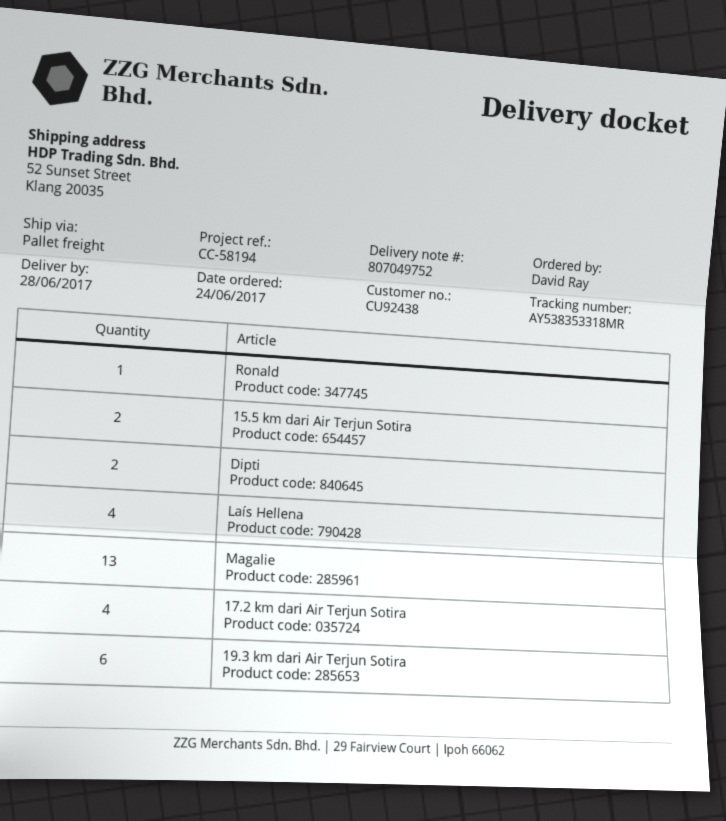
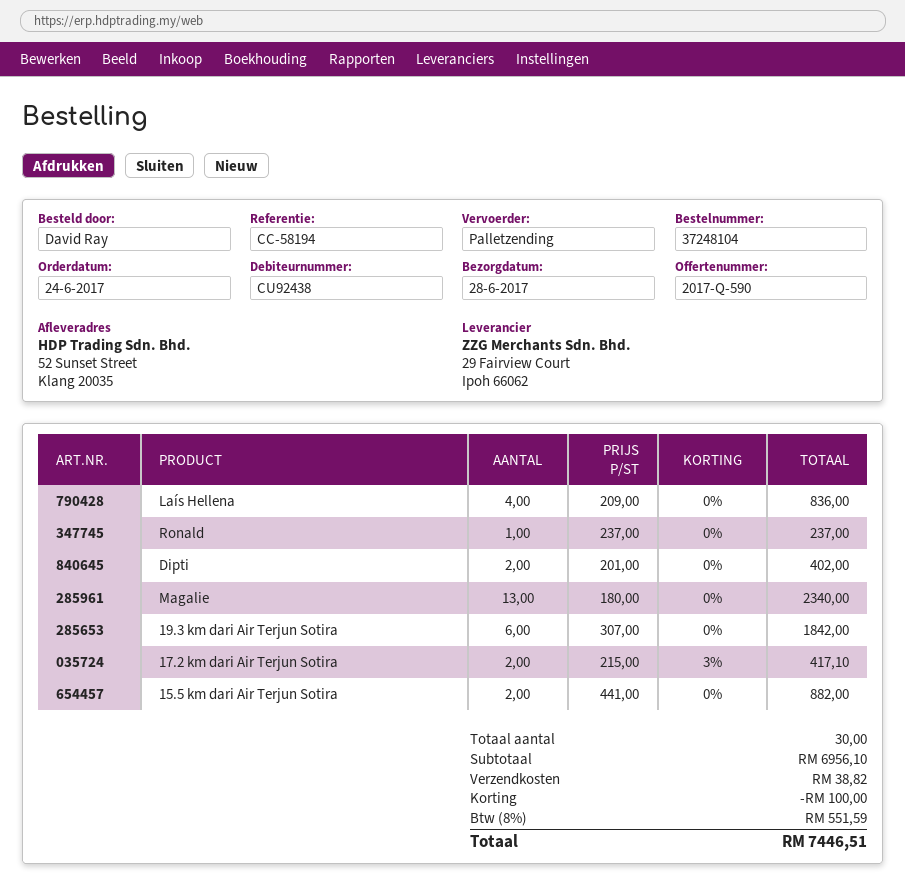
17.2 km dari Air Terjun Sotira: 4 -> 2

